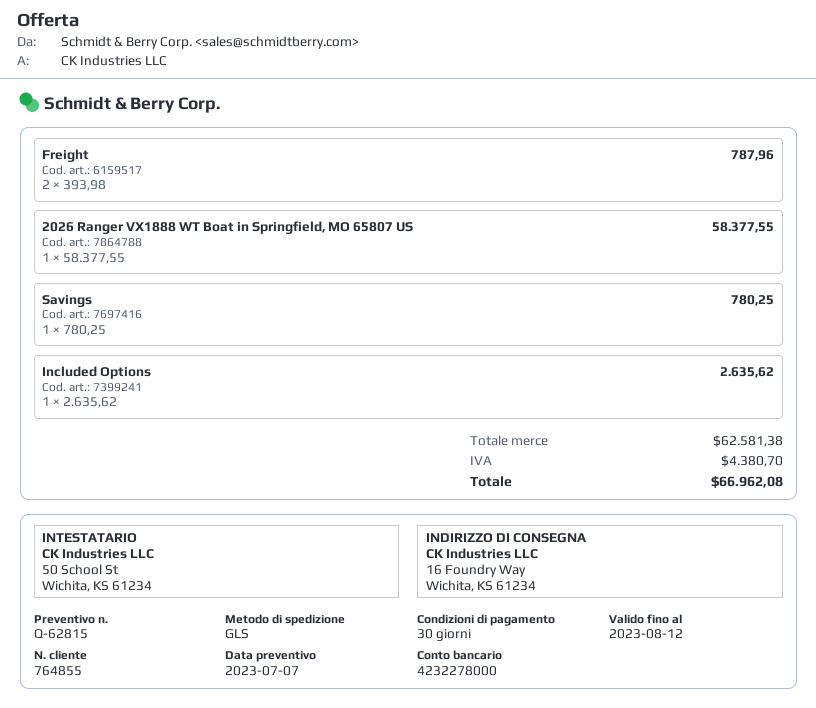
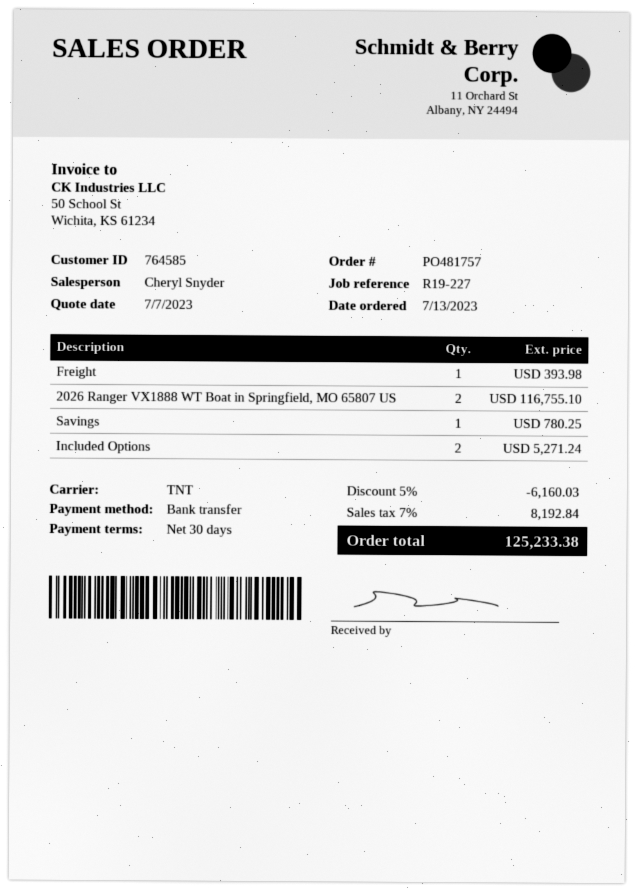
customer number: 764855 -> 764585
shipping method: GLS -> TNT
Freight: 2 for 787.96 -> 1 for 393.98
2026 Ranger VX1888 WT Boat in Springfield, MO 65807 US: 1 for 58377.55 -> 2 for 116755.10
Included Options: 1 for 2635.62 -> 2 for 5271.24
discount: none -> 5% = 6160.03
tax: 4380.70 -> 8192.84
total: 66962.08 -> 125233.38

